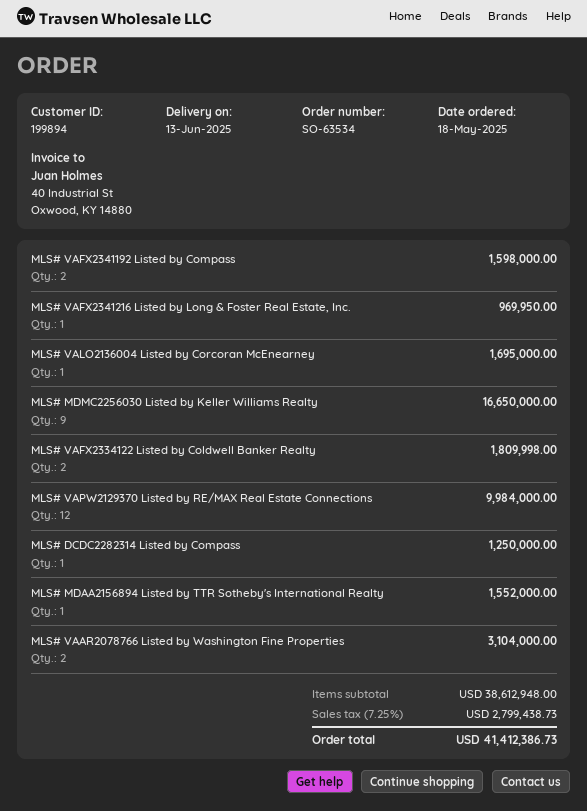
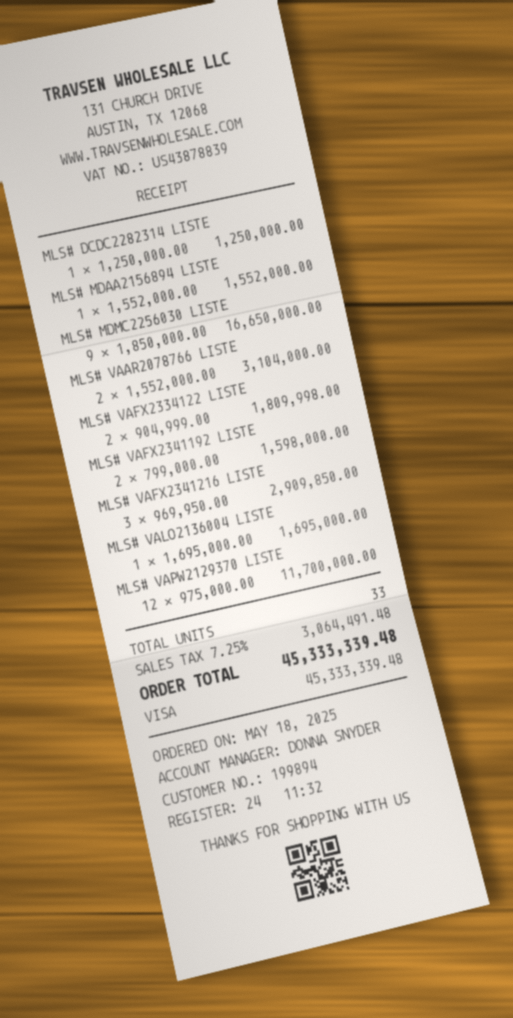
MLS# VAFX2341216 Listed by Long & Foster Real Estate, Inc.: 1 for 969950.00 -> 3 for 2909850.00
MLS# VAPW2129370 Listed by RE/MAX Real Estate Connections: 12 for 9984000.00 -> 12 for 11700000.00
tax: 7.25% = 2799438.73 -> 7.25% = 3064491.48
total: 41412386.73 -> 45333339.48

